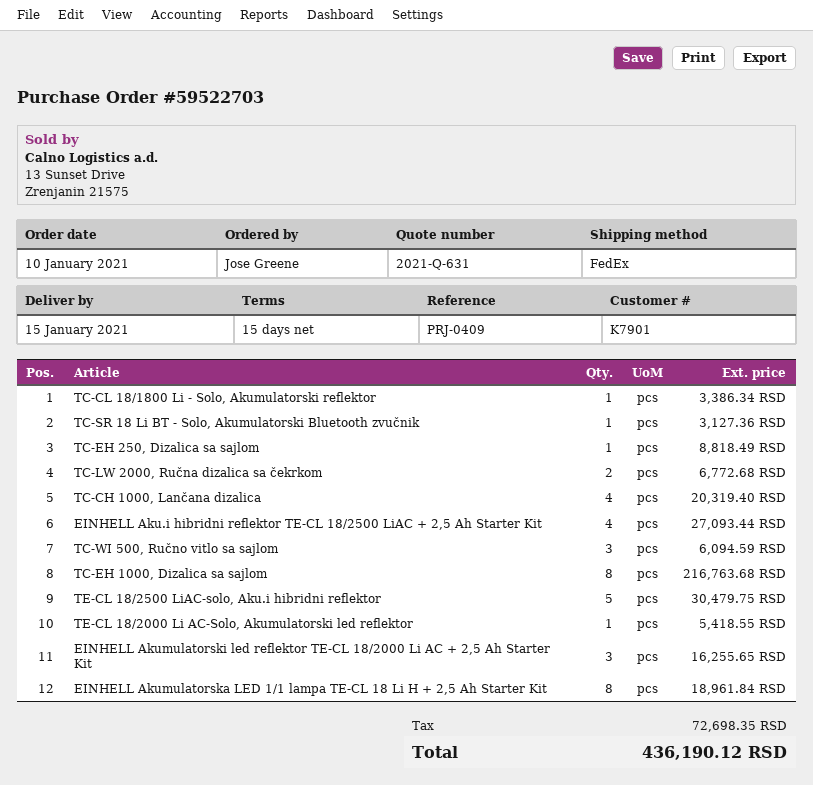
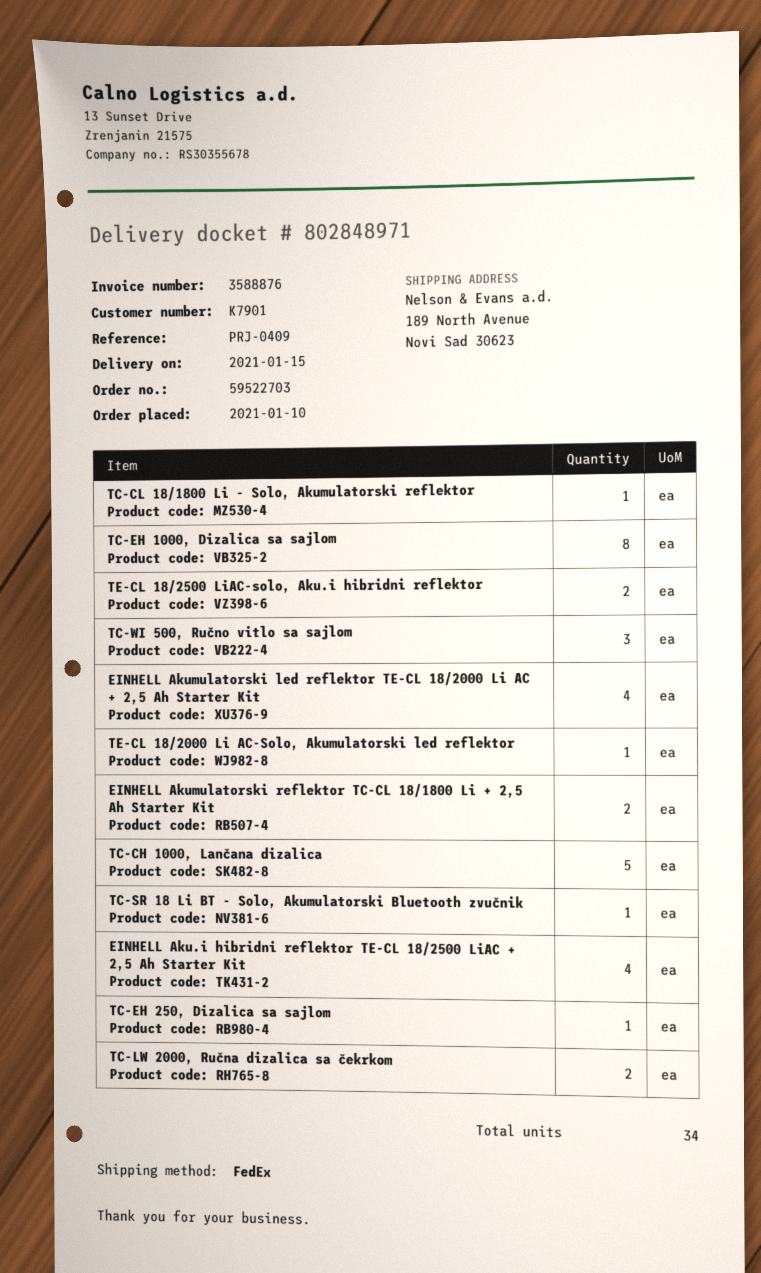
TC-CH 1000, Lančana dizalica: 4 -> 5
TE-CL 18/2500 LiAC-solo, Aku.i hibridni reflektor: 5 -> 2
EINHELL Akumulatorski led reflektor TE-CL 18/2000 Li AC + 2,5 Ah Starter Kit: 3 -> 4
EINHELL Akumulatorska LED 1/1 lampa TE-CL 18 Li H + 2,5 Ah Starter Kit: 8 -> none
EINHELL Akumulatorski reflektor TC-CL 18/1800 Li + 2,5 Ah Starter Kit: none -> 2

